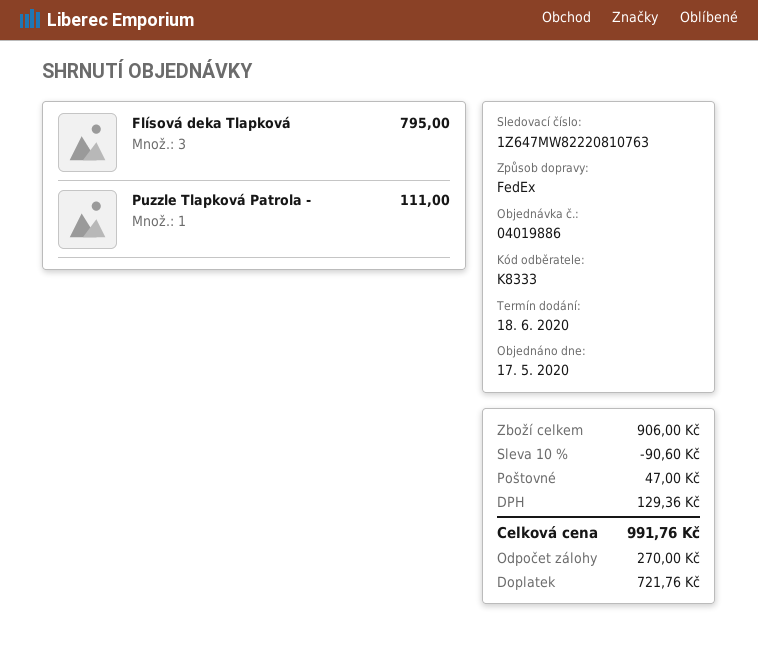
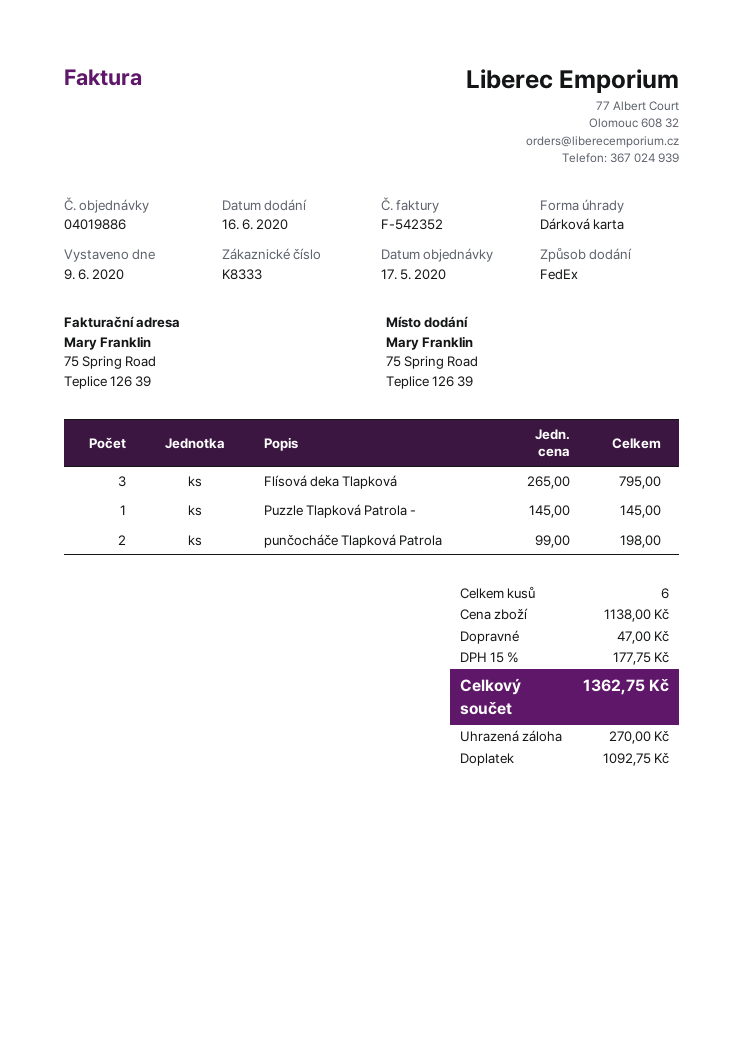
delivery date: 2020-06-18 -> 2020-06-16
Puzzle Tlapková Patrola -: 1 for 111.00 -> 1 for 145.00
punčocháče Tlapková Patrola: none -> 2 for 198.00
subtotal: 906.00 -> 1138.00
discount: 10% = 90.60 -> none
tax: 129.36 -> 177.75
total: 991.76 -> 1362.75
balance: 721.76 -> 1092.75

